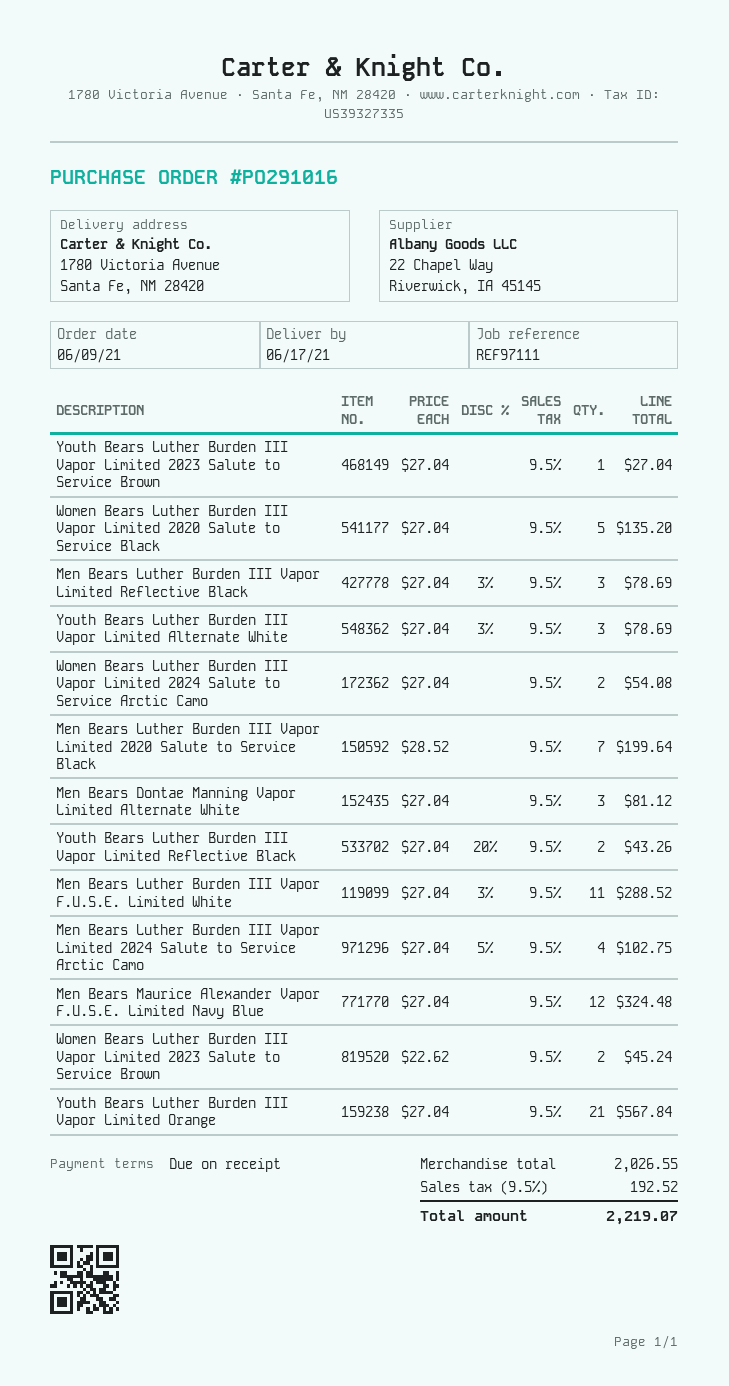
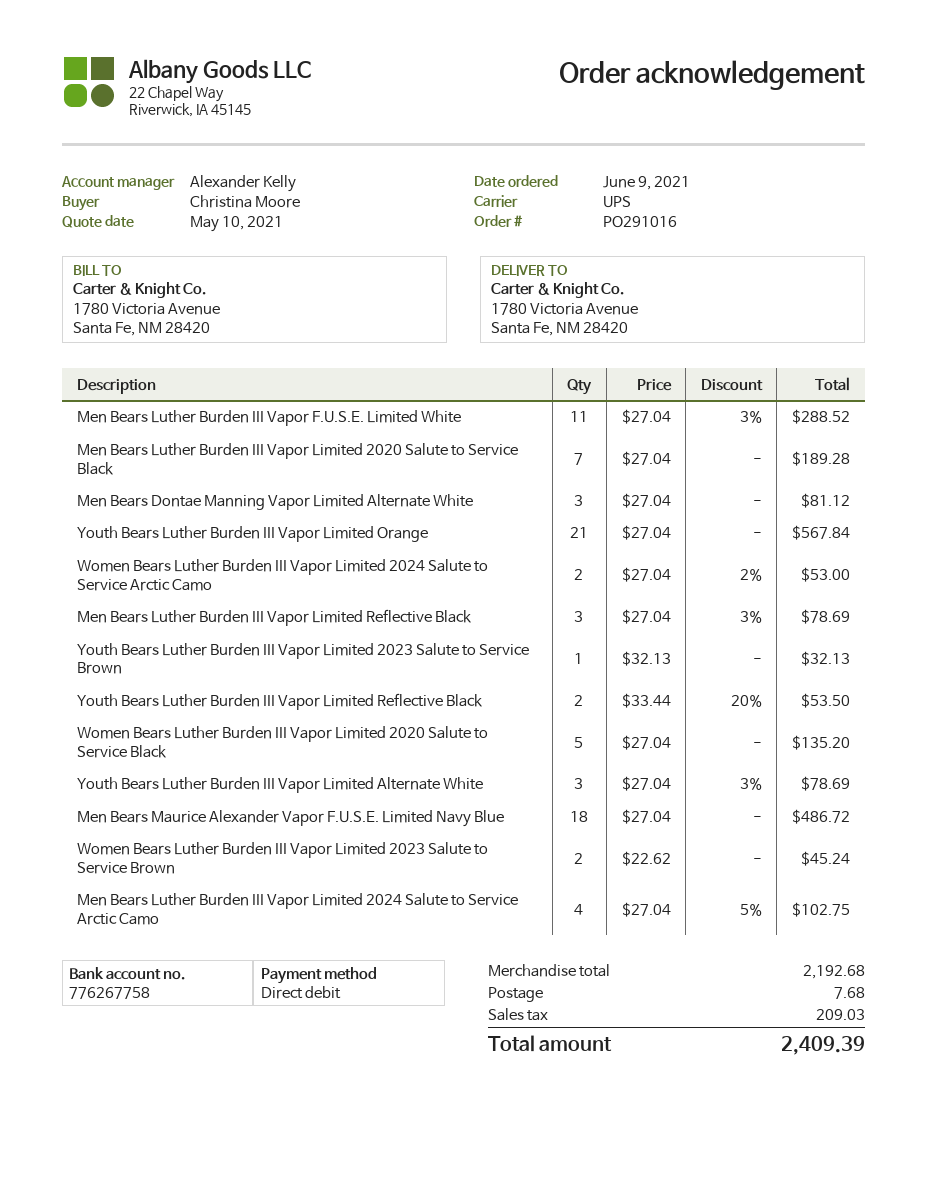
Youth Bears Luther Burden III Vapor Limited 2023 Salute to Service Brown: 1 x 27.04 = 27.04 -> 1 x 32.13 = 32.13
Women Bears Luther Burden III Vapor Limited 2024 Salute to Service Arctic Camo: 2 x 27.04 = 54.08 -> 2 x 27.04 - 2% = 53.00
Men Bears Luther Burden III Vapor Limited 2020 Salute to Service Black: 7 x 28.52 = 199.64 -> 7 x 27.04 = 189.28
Youth Bears Luther Burden III Vapor Limited Reflective Black: 2 x 27.04 - 20% = 43.26 -> 2 x 33.44 - 20% = 53.50
Men Bears Maurice Alexander Vapor F.U.S.E. Limited Navy Blue: 12 x 27.04 = 324.48 -> 18 x 27.04 = 486.72
subtotal: 2026.55 -> 2192.68
shipping: none -> 7.68
tax: 192.52 -> 209.03
total: 2219.07 -> 2409.39

